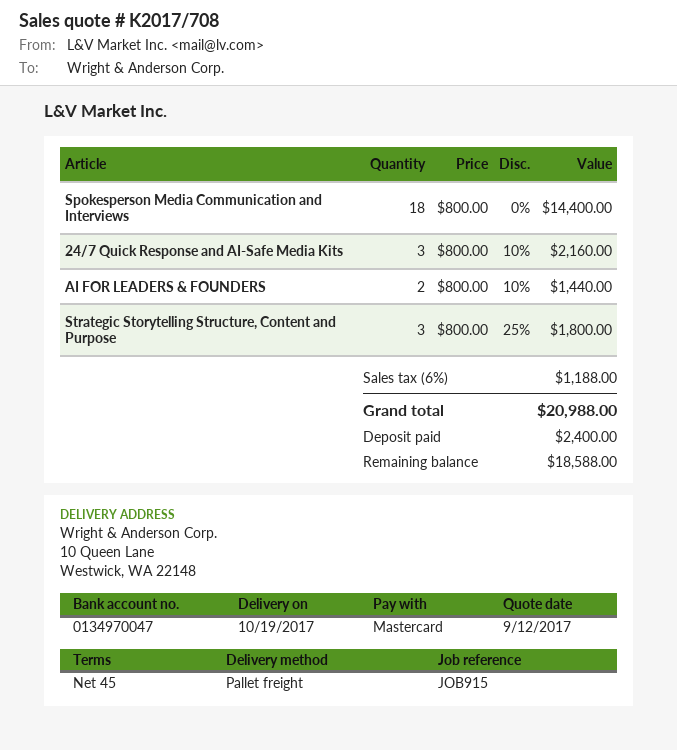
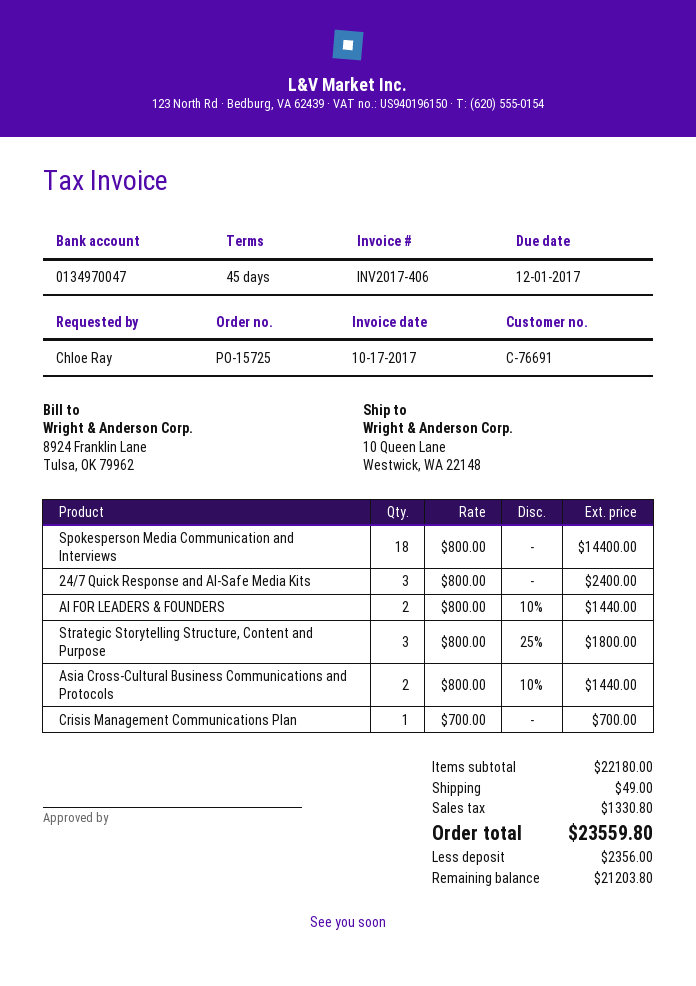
24/7 Quick Response and AI-Safe Media Kits: 3 x 800.00 - 10% = 2160.00 -> 3 x 800.00 = 2400.00
Asia Cross-Cultural Business Communications and Protocols: none -> 2 x 800.00 - 10% = 1440.00
Crisis Management Communications Plan: none -> 1 x 700.00 = 700.00
shipping: none -> 49.00
tax: 1188.00 -> 1330.80
total: 20988.00 -> 23559.80
deposit: 2400.00 -> 2356.00
balance: 18588.00 -> 21203.80

